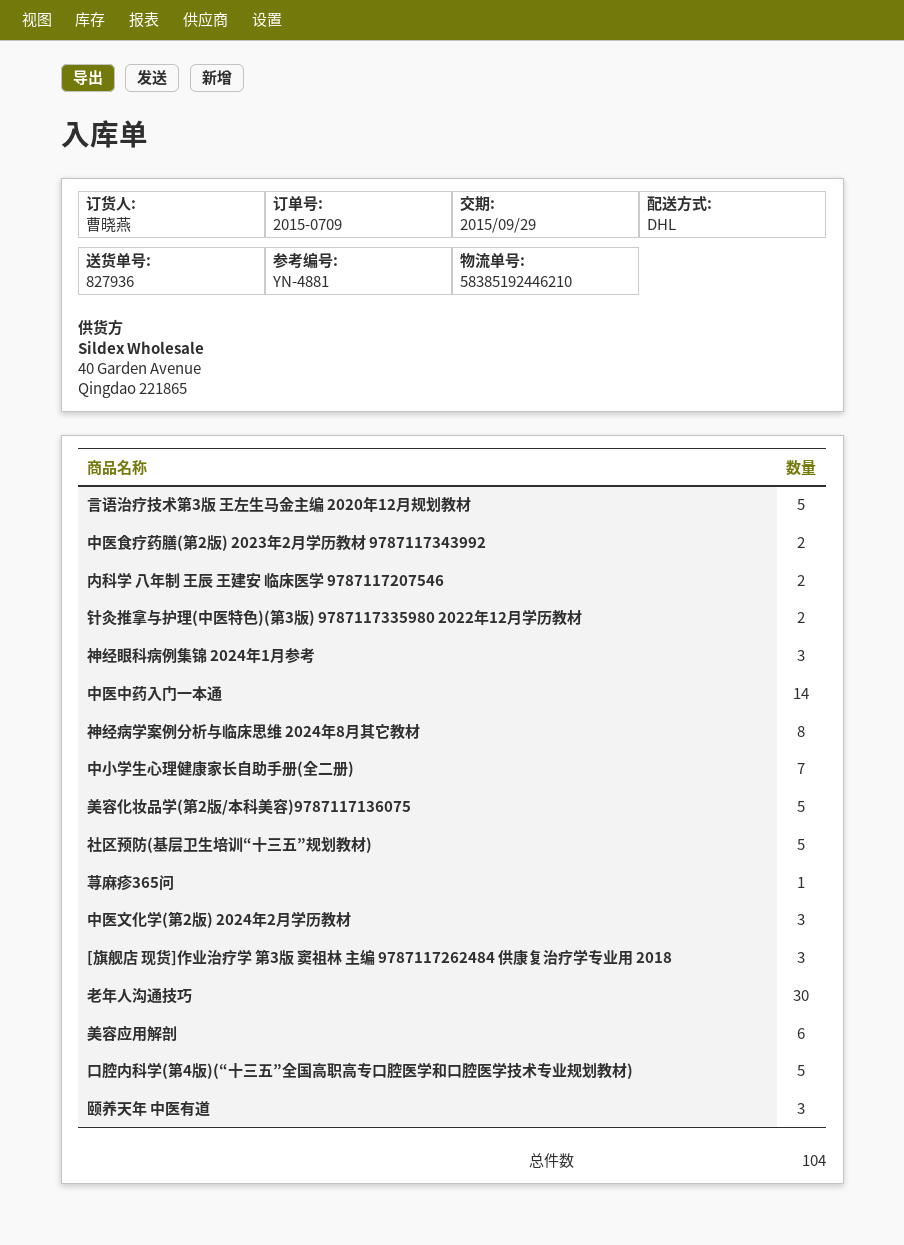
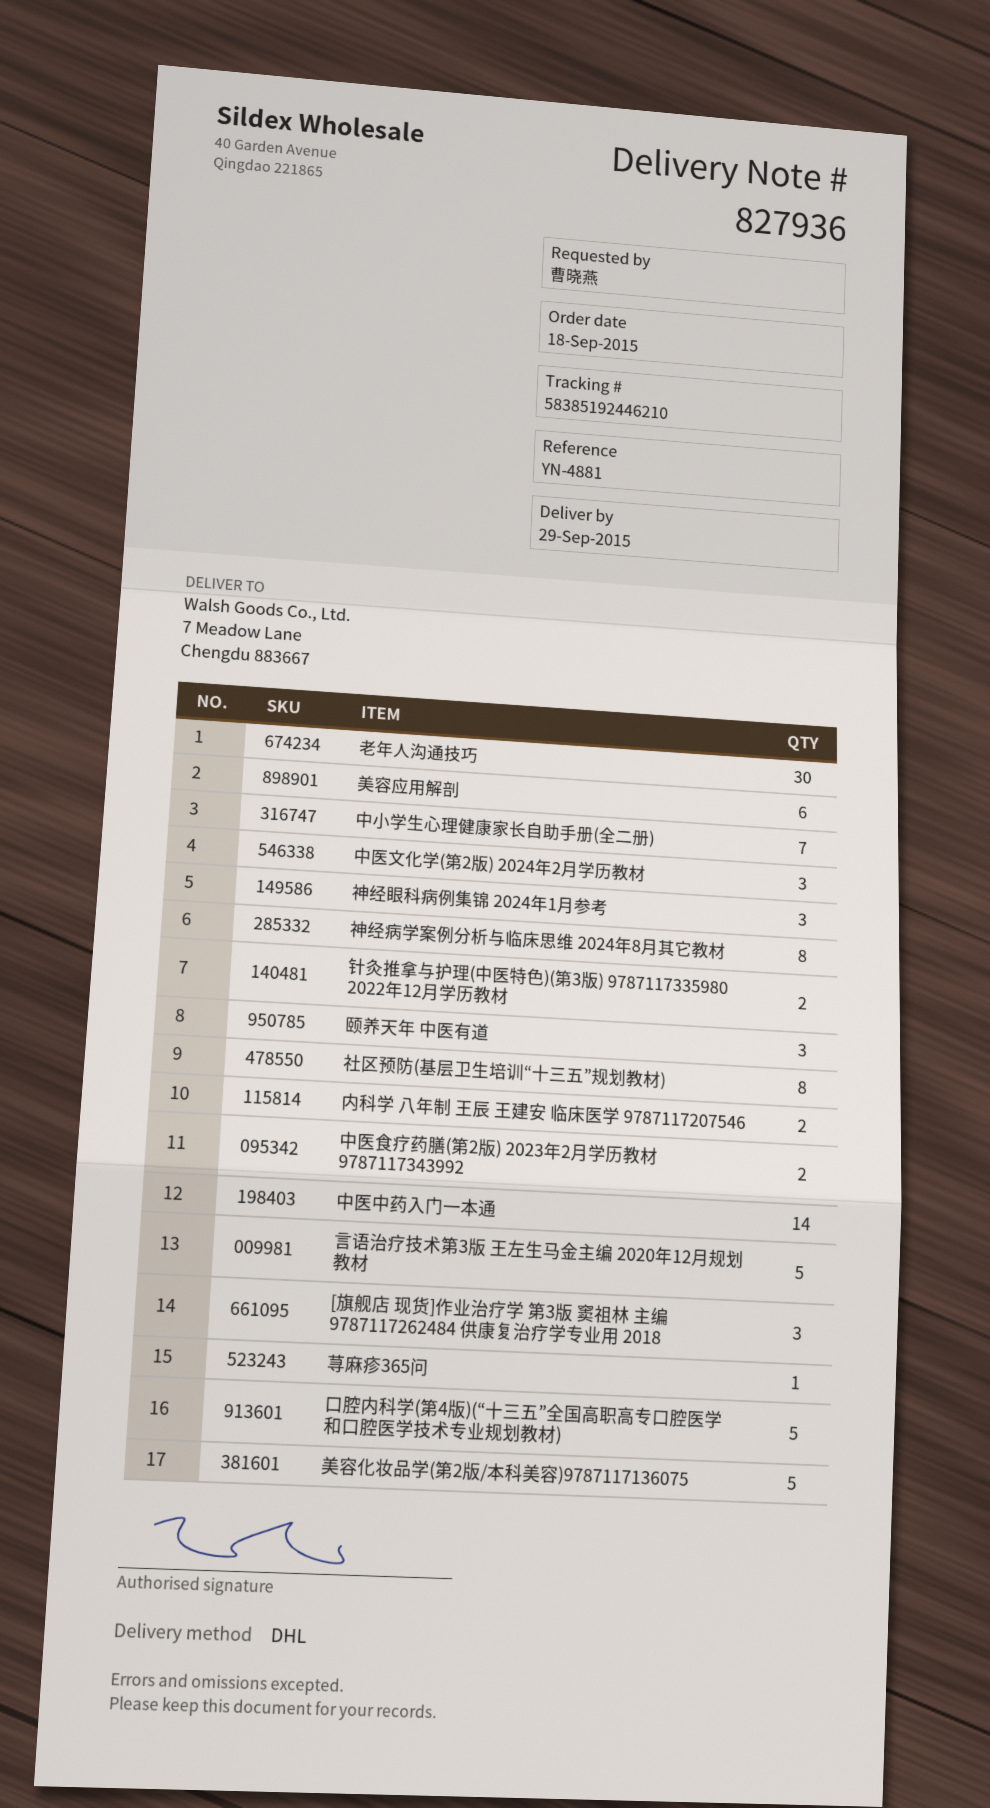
社区预防(基层卫生培训“十三五”规划教材): 5 -> 8

